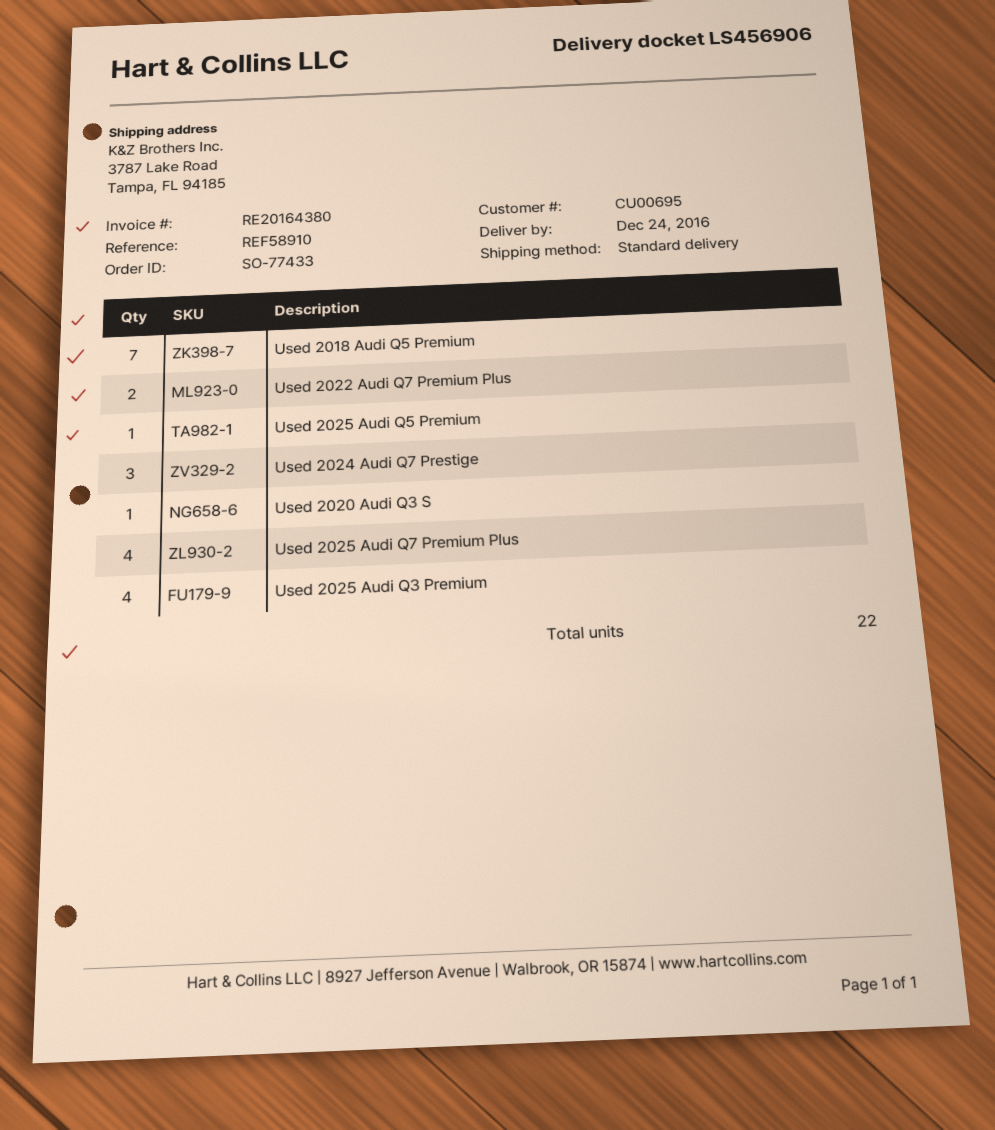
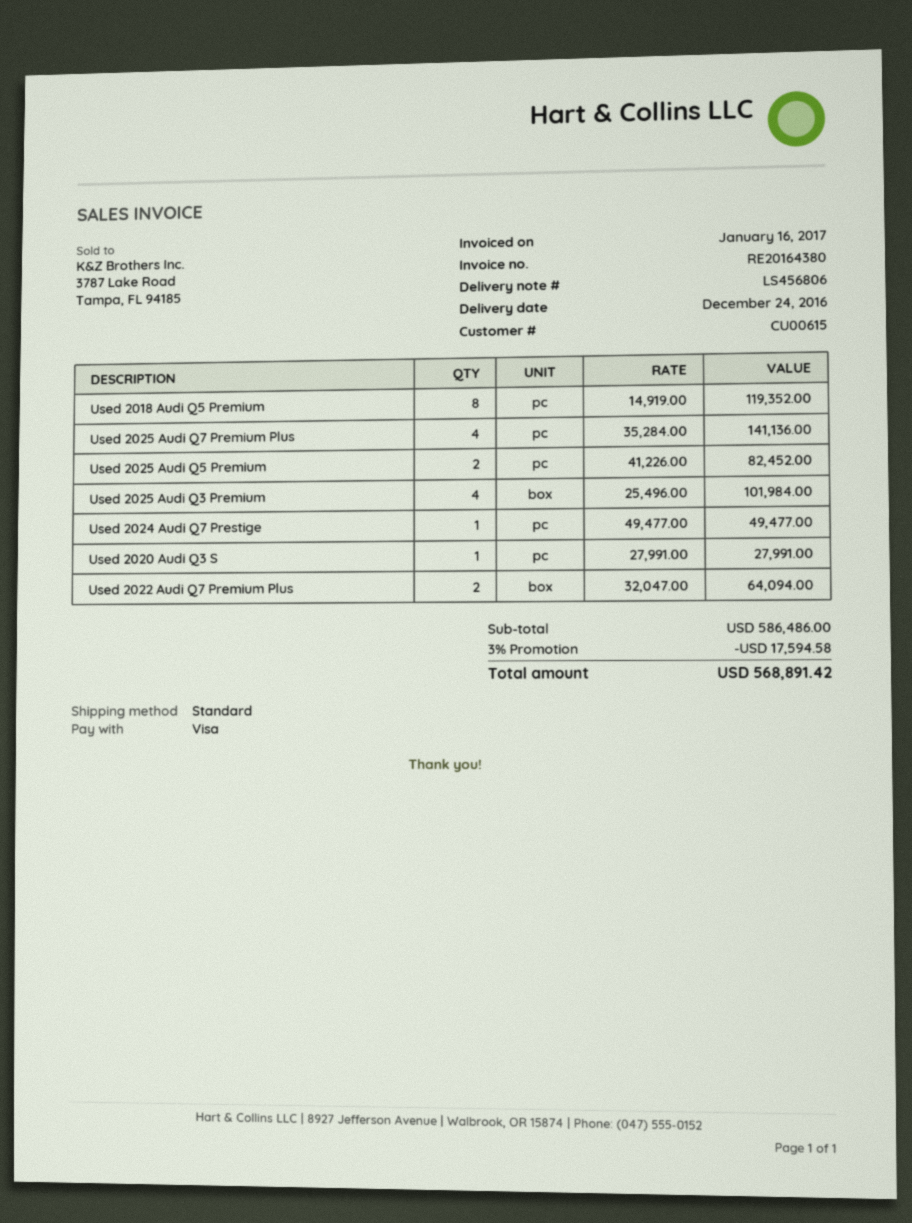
delivery note number: LS456906 -> LS456806
customer number: CU00695 -> CU00615
Used 2018 Audi Q5 Premium: 7 -> 8
Used 2025 Audi Q5 Premium: 1 -> 2
Used 2024 Audi Q7 Prestige: 3 -> 1

